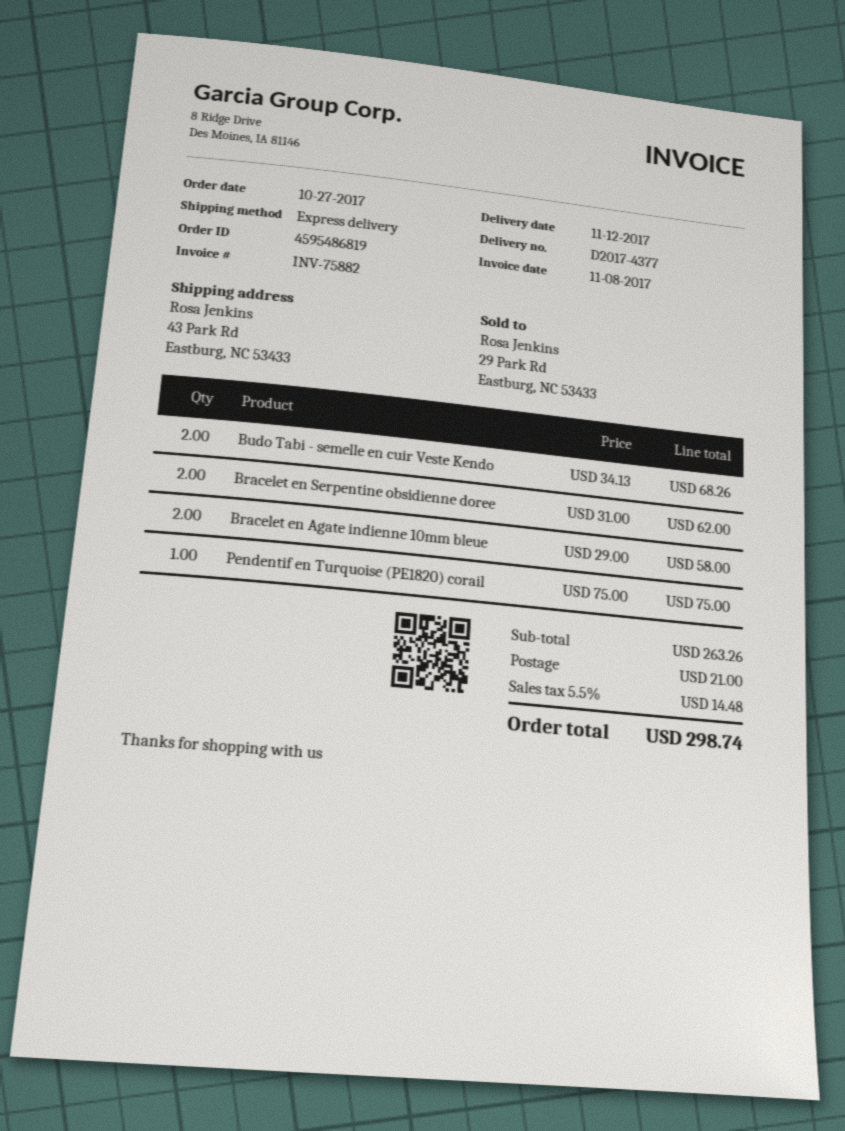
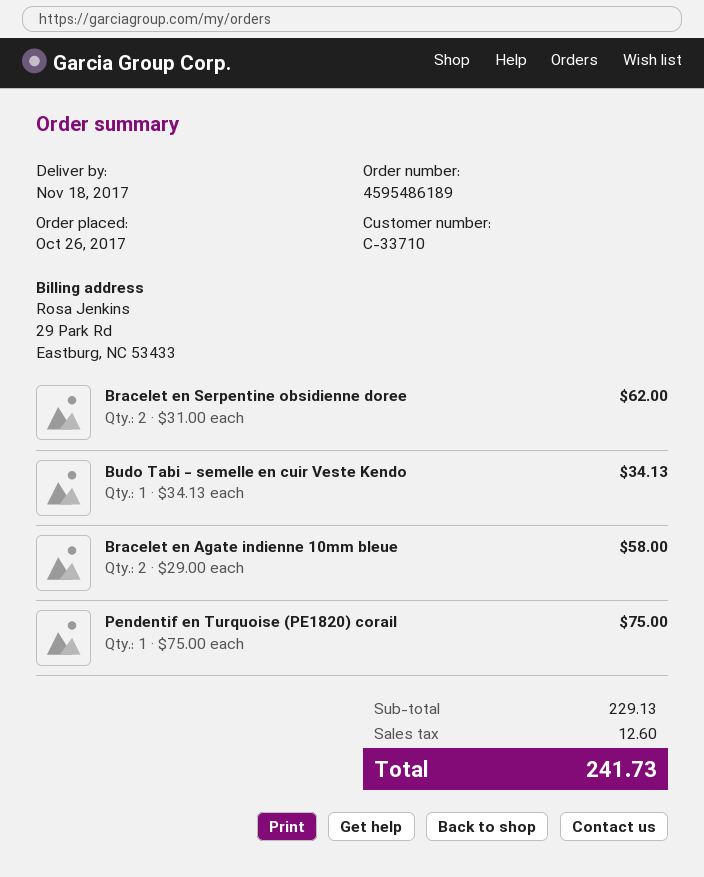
order number: 4595486819 -> 4595486189
order date: 2017-10-27 -> 2017-10-26
delivery date: 2017-11-12 -> 2017-11-18
Budo Tabi - semelle en cuir Veste Kendo: 2 x 34.13 = 68.26 -> 1 x 34.13 = 34.13
subtotal: 263.26 -> 229.13
shipping: 21.00 -> none
tax: 14.48 -> 12.60
total: 298.74 -> 241.73

